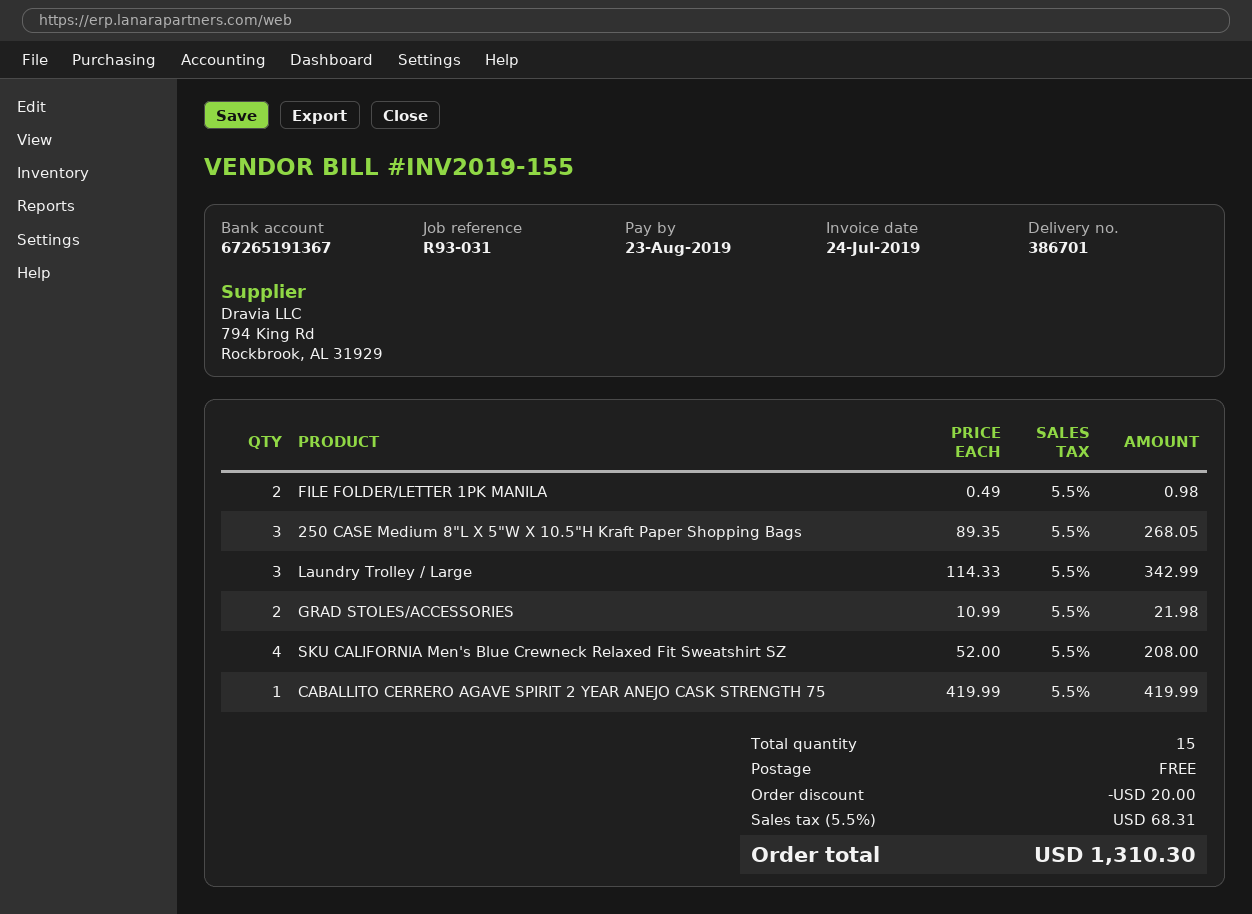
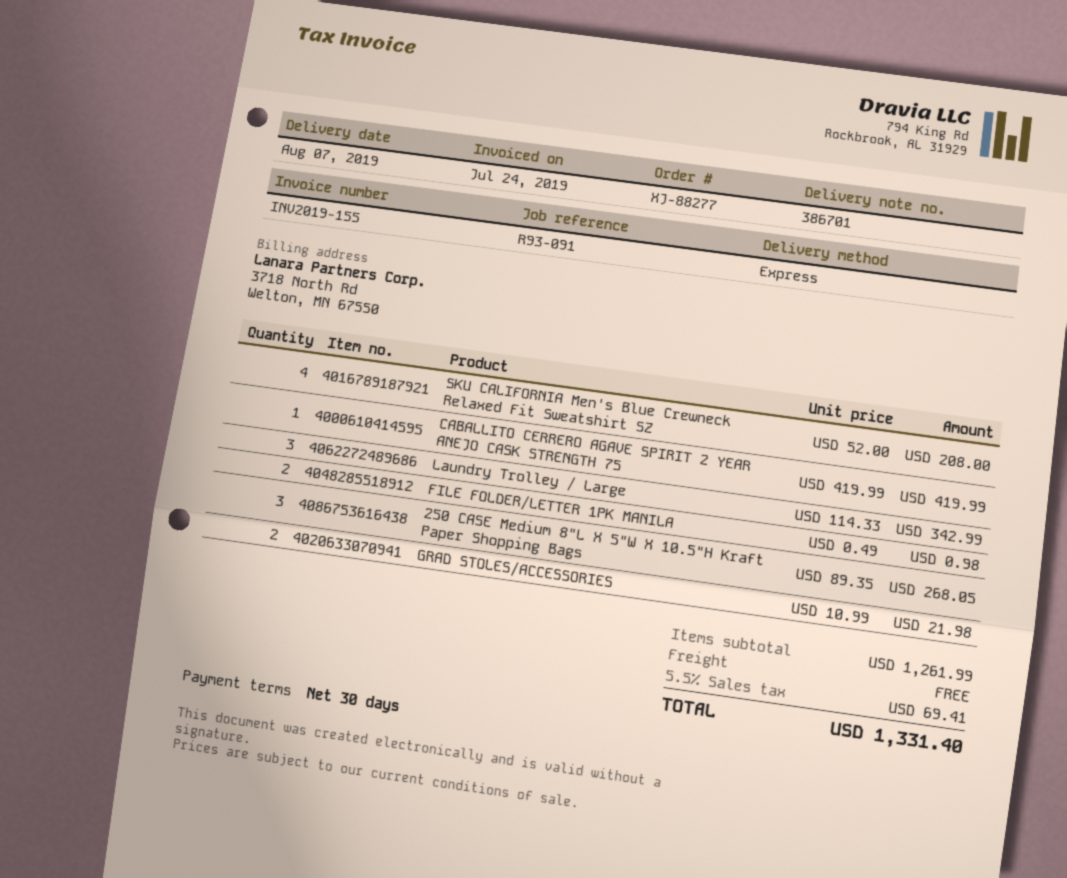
reference: R93-031 -> R93-091
discount: 20.00 -> none
tax: 5.5% = 68.31 -> 5.5% = 69.41
total: 1310.30 -> 1331.40

